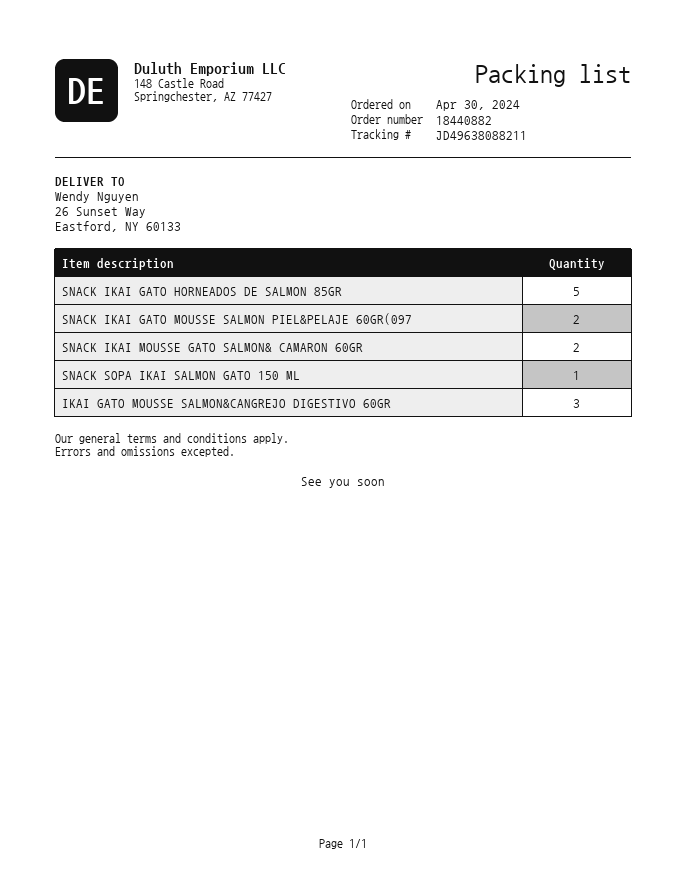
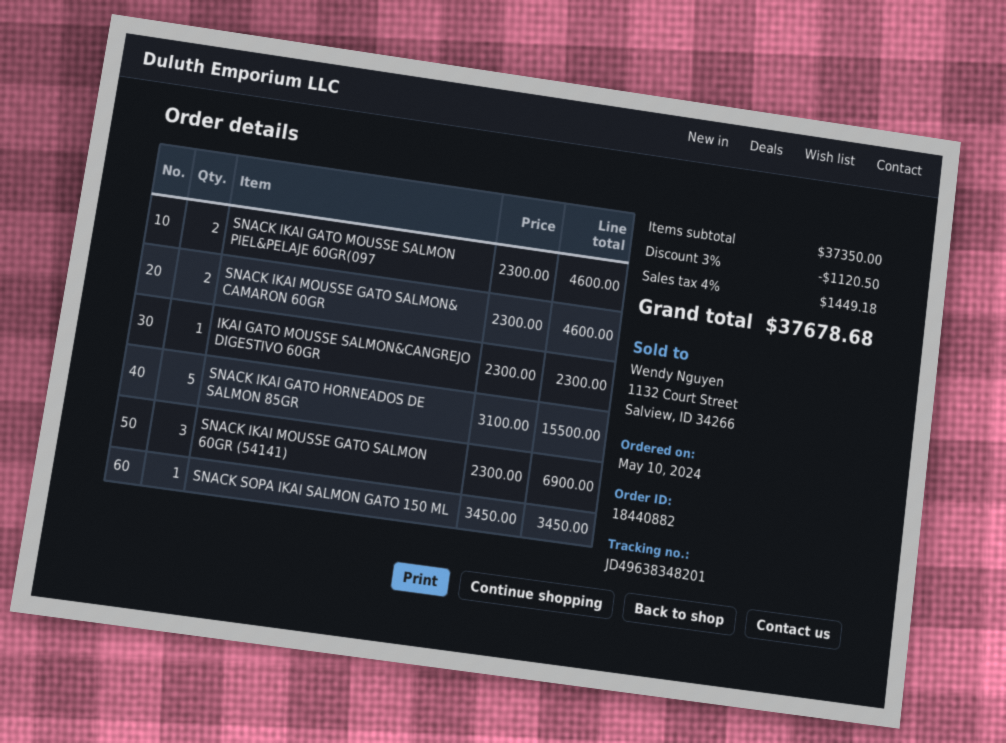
order date: 2024-04-30 -> 2024-05-10
tracking number: JD49638088211 -> JD49638348201
IKAI GATO MOUSSE SALMON&CANGREJO DIGESTIVO 60GR: 3 -> 1
SNACK IKAI MOUSSE GATO SALMON 60GR (54141): none -> 3

